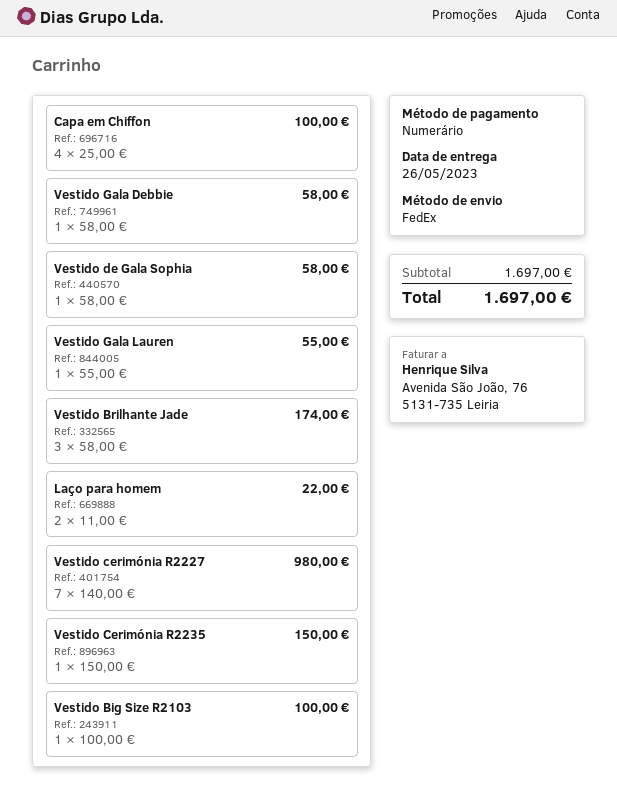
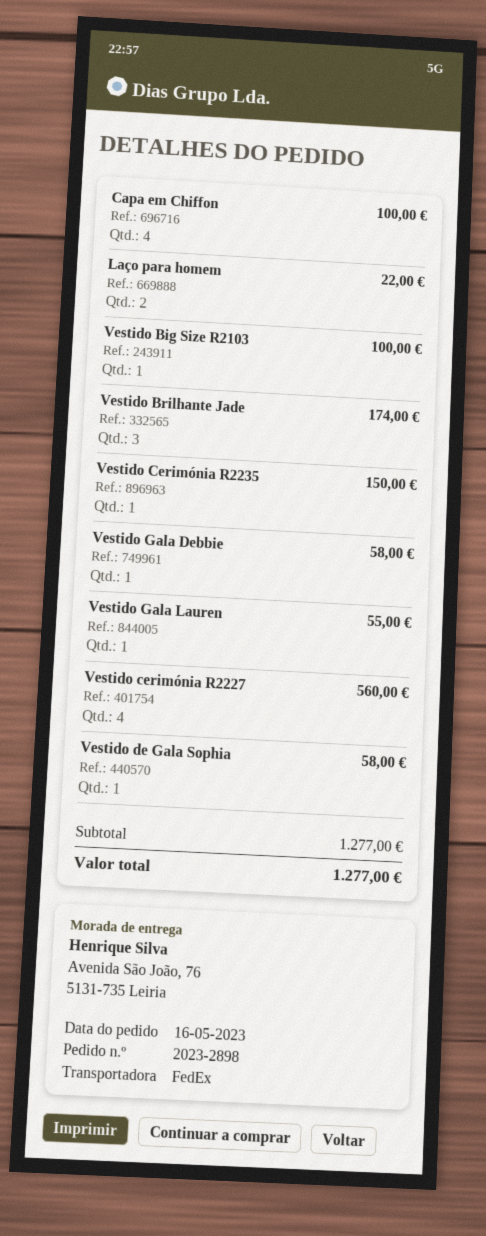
Vestido cerimónia R2227: 7 for 980.00 -> 4 for 560.00
subtotal: 1697.00 -> 1277.00
total: 1697.00 -> 1277.00

